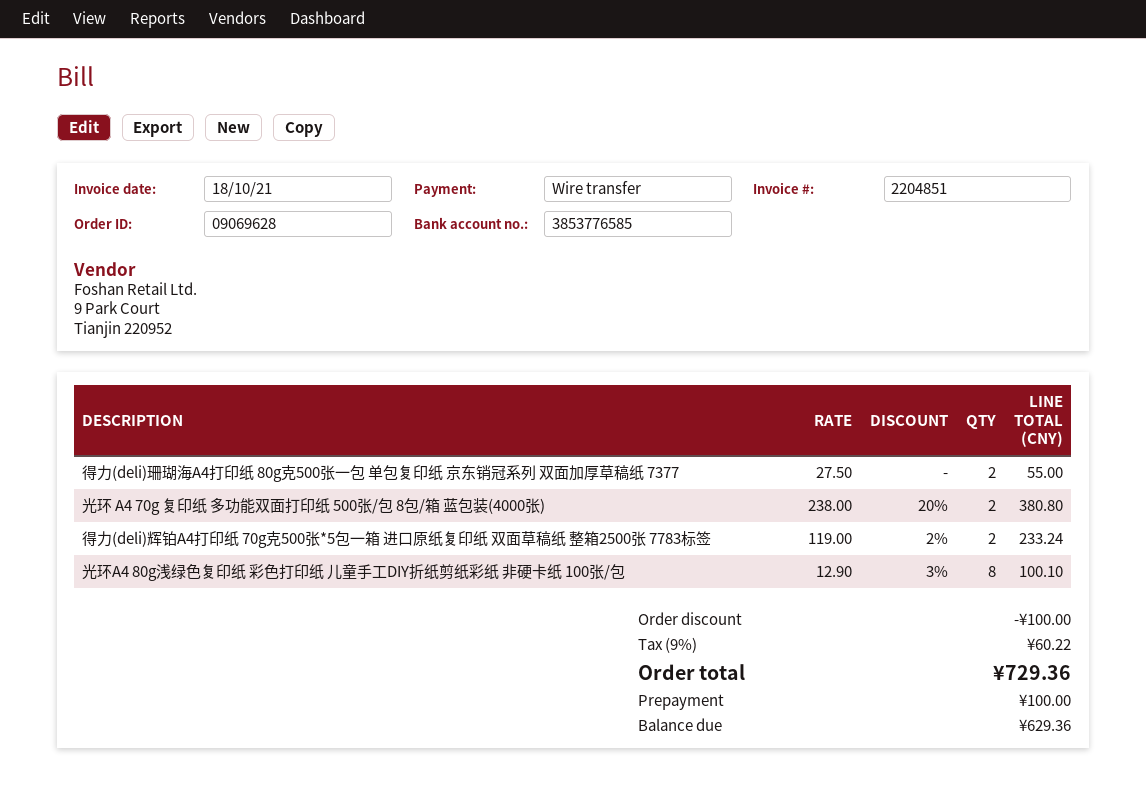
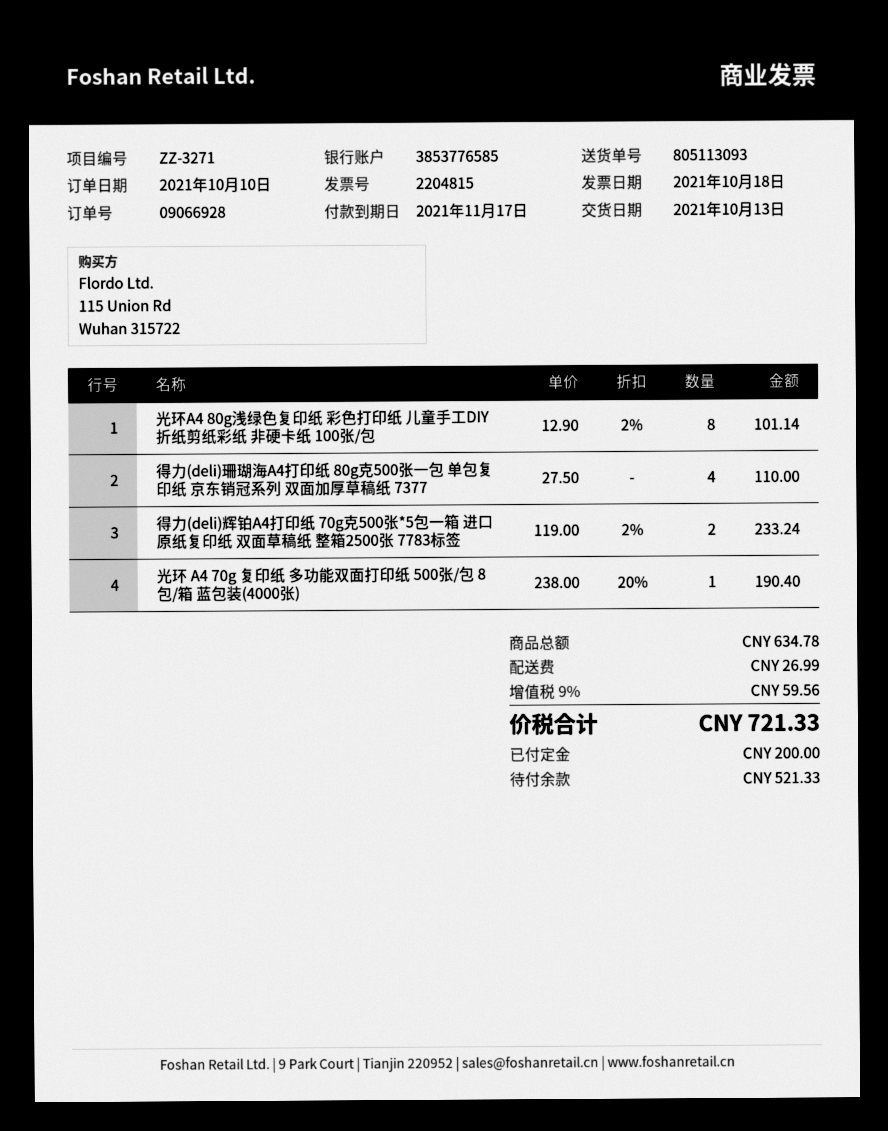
order number: 09069628 -> 09066928
invoice number: 2204851 -> 2204815
得力(deli)珊瑚海A4打印纸 80g克500张一包 单包复印纸 京东销冠系列 双面加厚草稿纸 7377: 2 x 27.50 = 55.00 -> 4 x 27.50 = 110.00
光环 A4 70g 复印纸 多功能双面打印纸 500张/包 8包/箱 蓝包装(4000张): 2 x 238.00 - 20% = 380.80 -> 1 x 238.00 - 20% = 190.40
光环A4 80g浅绿色复印纸 彩色打印纸 儿童手工DIY折纸剪纸彩纸 非硬卡纸 100张/包: 8 x 12.90 - 3% = 100.10 -> 8 x 12.90 - 2% = 101.14
discount: 100.00 -> none
shipping: none -> 26.99
tax: 9% = 60.22 -> 9% = 59.56
total: 729.36 -> 721.33
deposit: 100.00 -> 200.00
balance: 629.36 -> 521.33

